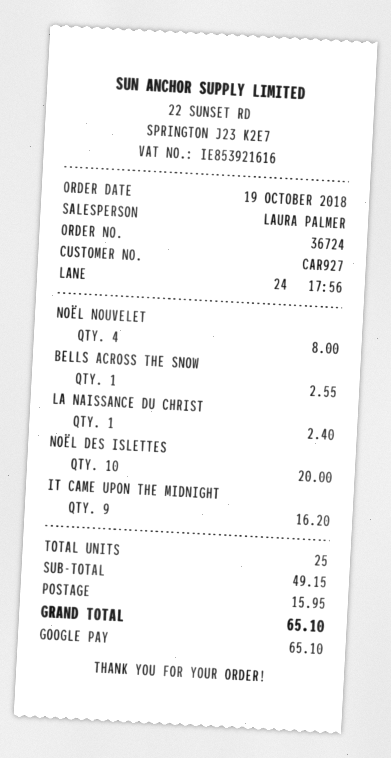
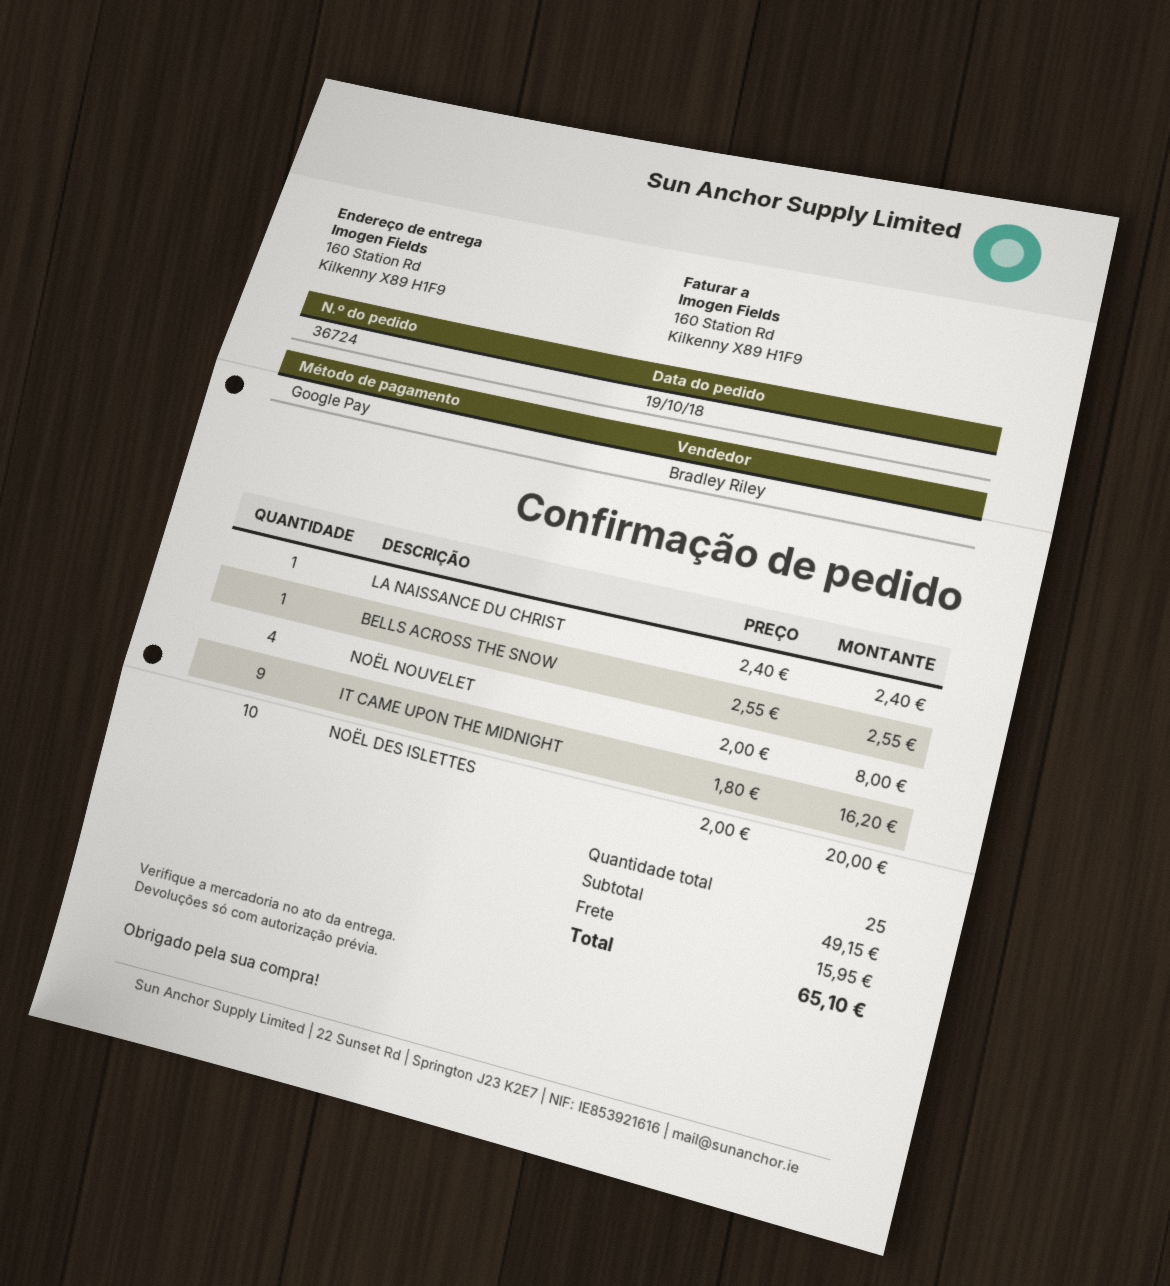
sales rep: LAURA PALMER -> Bradley Riley

